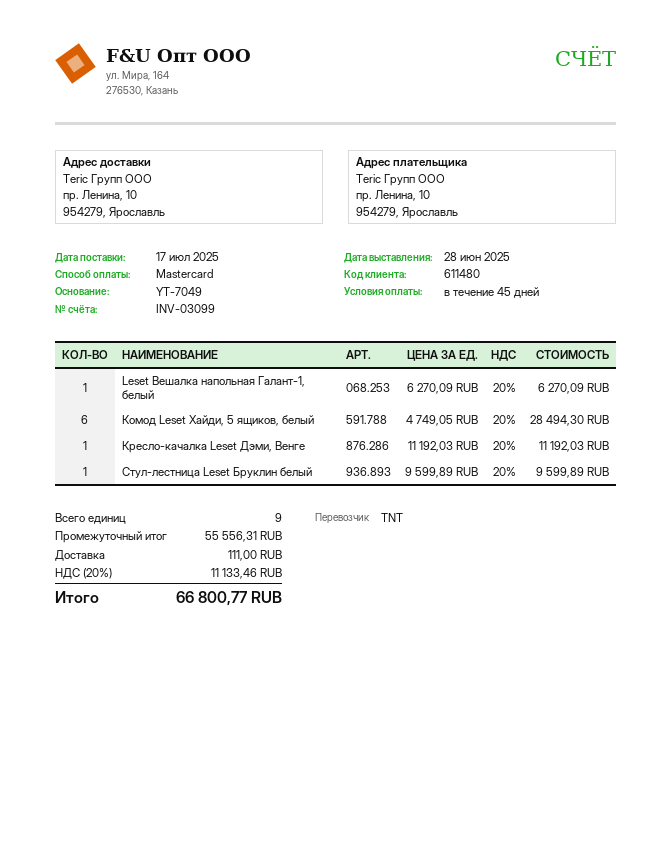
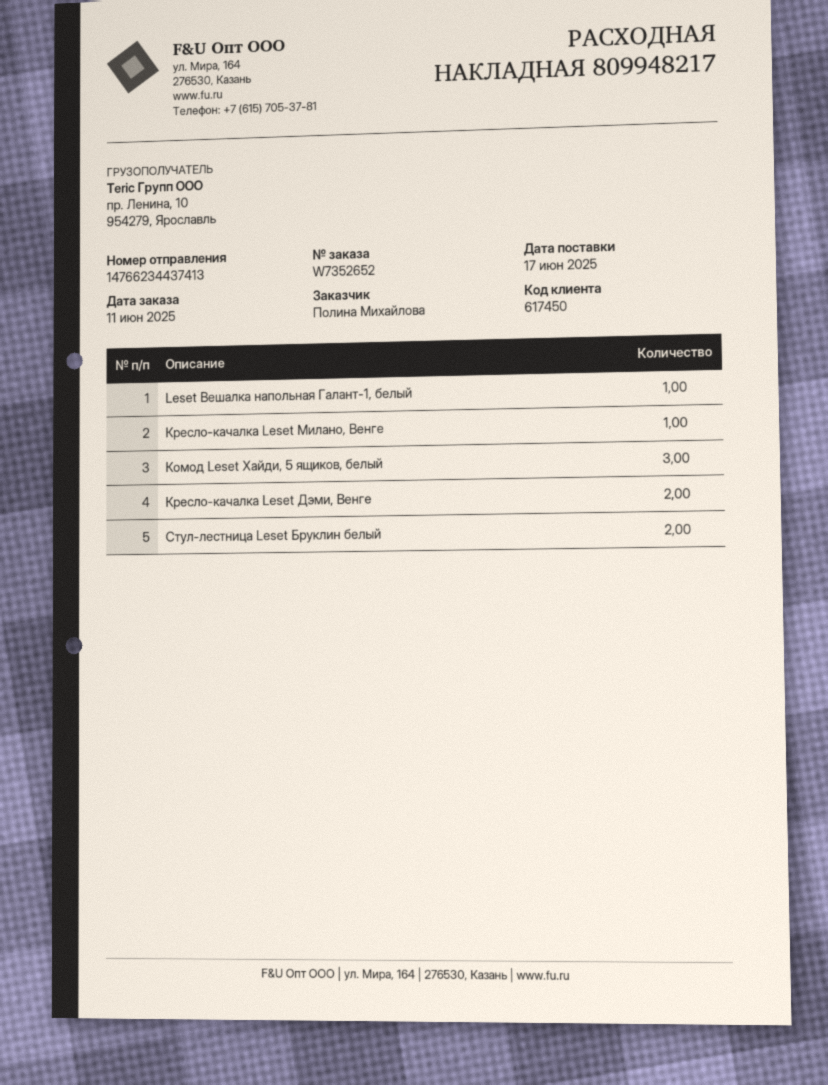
delivery date: 2025-07-17 -> 2025-06-17
customer number: 611480 -> 617450
Комод Leset Хайди, 5 ящиков, белый: 6 -> 3
Кресло-качалка Leset Дэми, Венге: 1 -> 2
Стул-лестница Leset Бруклин белый: 1 -> 2
Кресло-качалка Leset Милано, Венге: none -> 1

